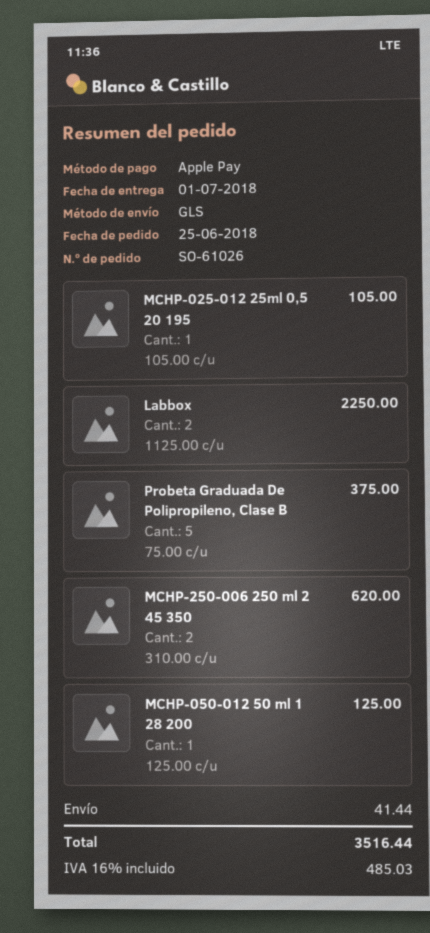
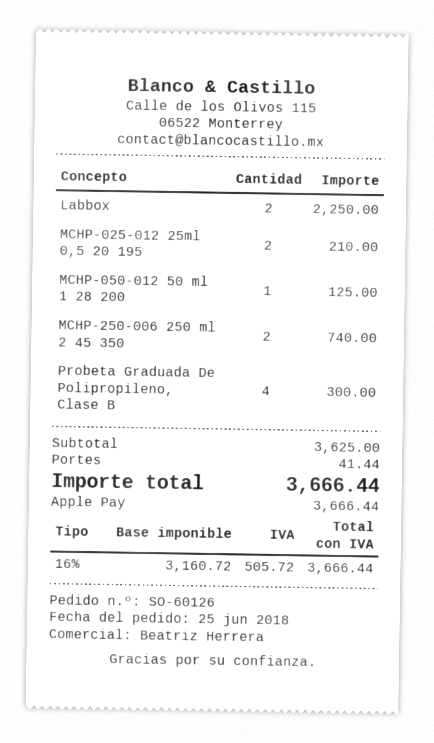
order number: SO-61026 -> SO-60126
MCHP-025-012 25ml 0,5 20 195: 1 for 105.00 -> 2 for 210.00
Probeta Graduada De Polipropileno, Clase B: 5 for 375.00 -> 4 for 300.00
MCHP-250-006 250 ml 2 45 350: 2 for 620.00 -> 2 for 740.00
tax: 16% = 485.03 -> 16% = 505.72
total: 3516.44 -> 3666.44

